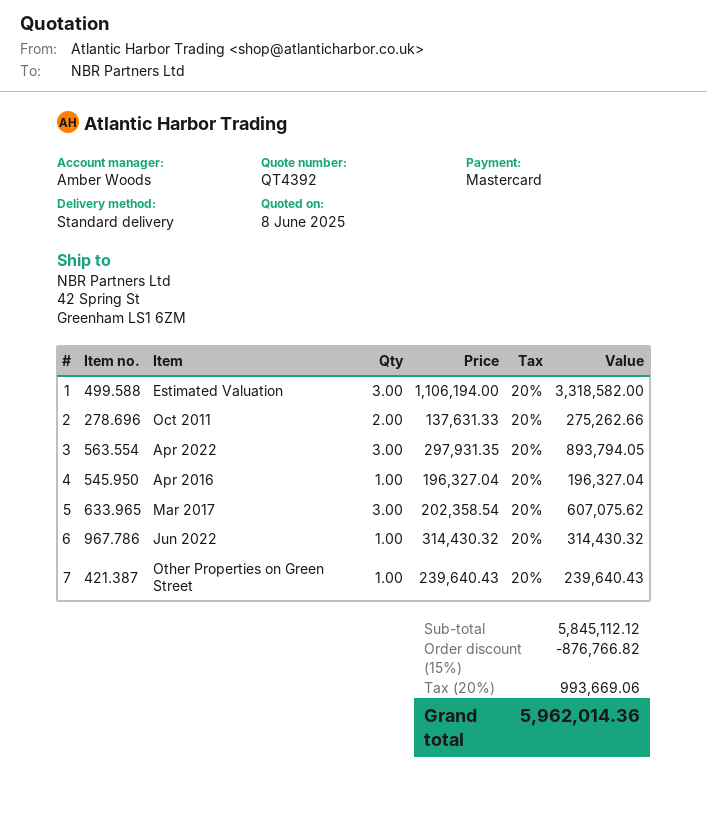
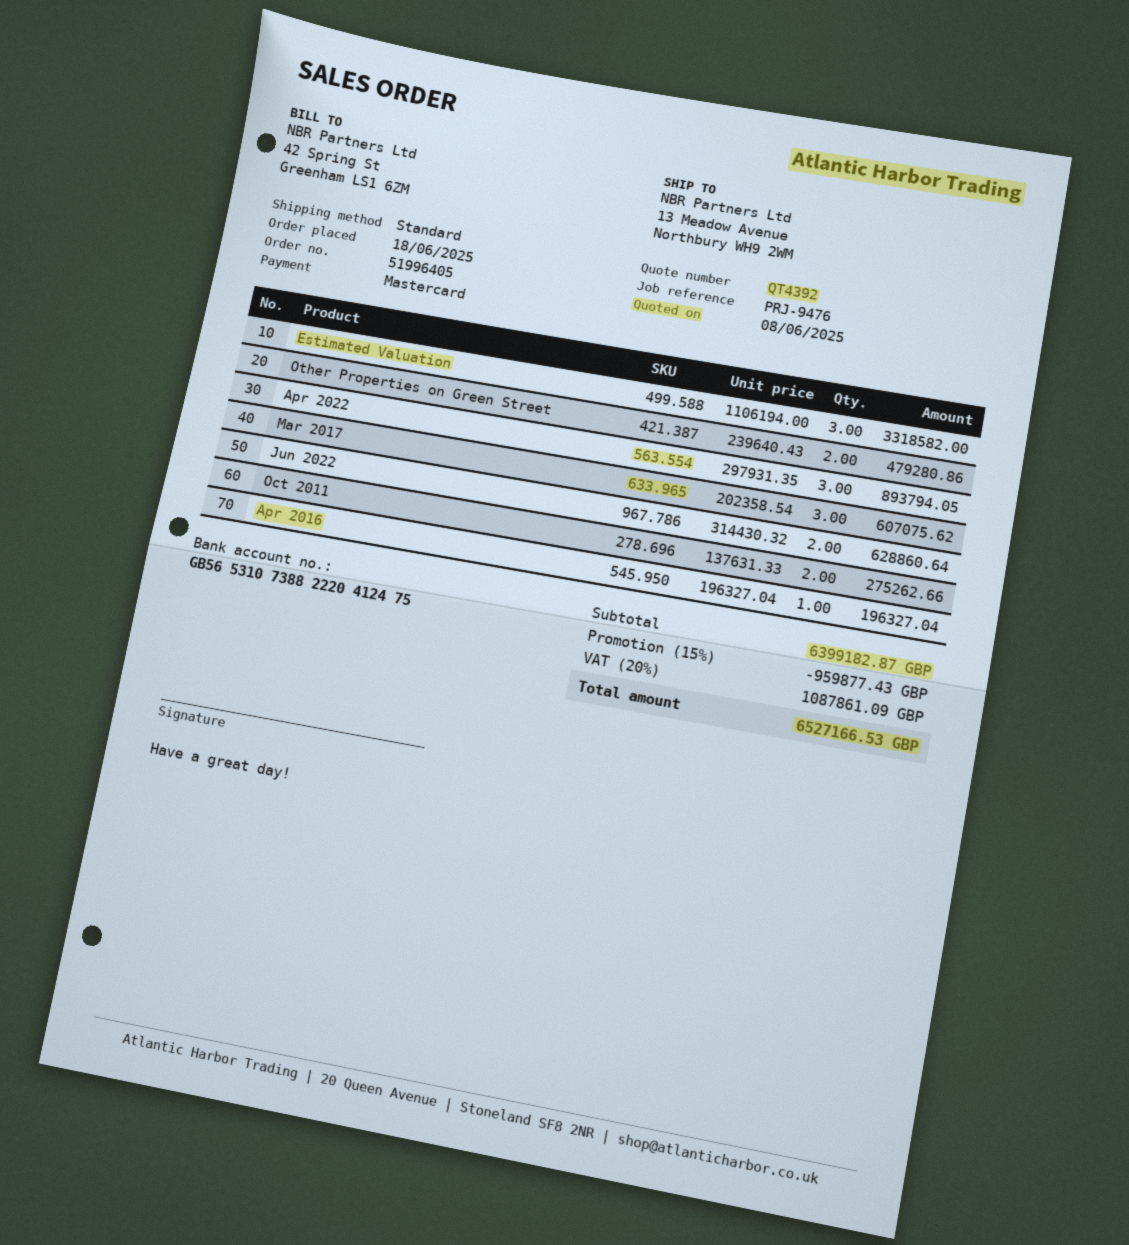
ship to: 42 Spring St, Greenham LS1 6ZM -> 13 Meadow Avenue, Northbury WH9 2WM
Jun 2022: 1 x 314430.32 = 314430.32 -> 2 x 314430.32 = 628860.64
Other Properties on Green Street: 1 x 239640.43 = 239640.43 -> 2 x 239640.43 = 479280.86
subtotal: 5845112.12 -> 6399182.87
discount: 15% = 876766.82 -> 15% = 959877.43
tax: 20% = 993669.06 -> 20% = 1087861.09
total: 5962014.36 -> 6527166.53

